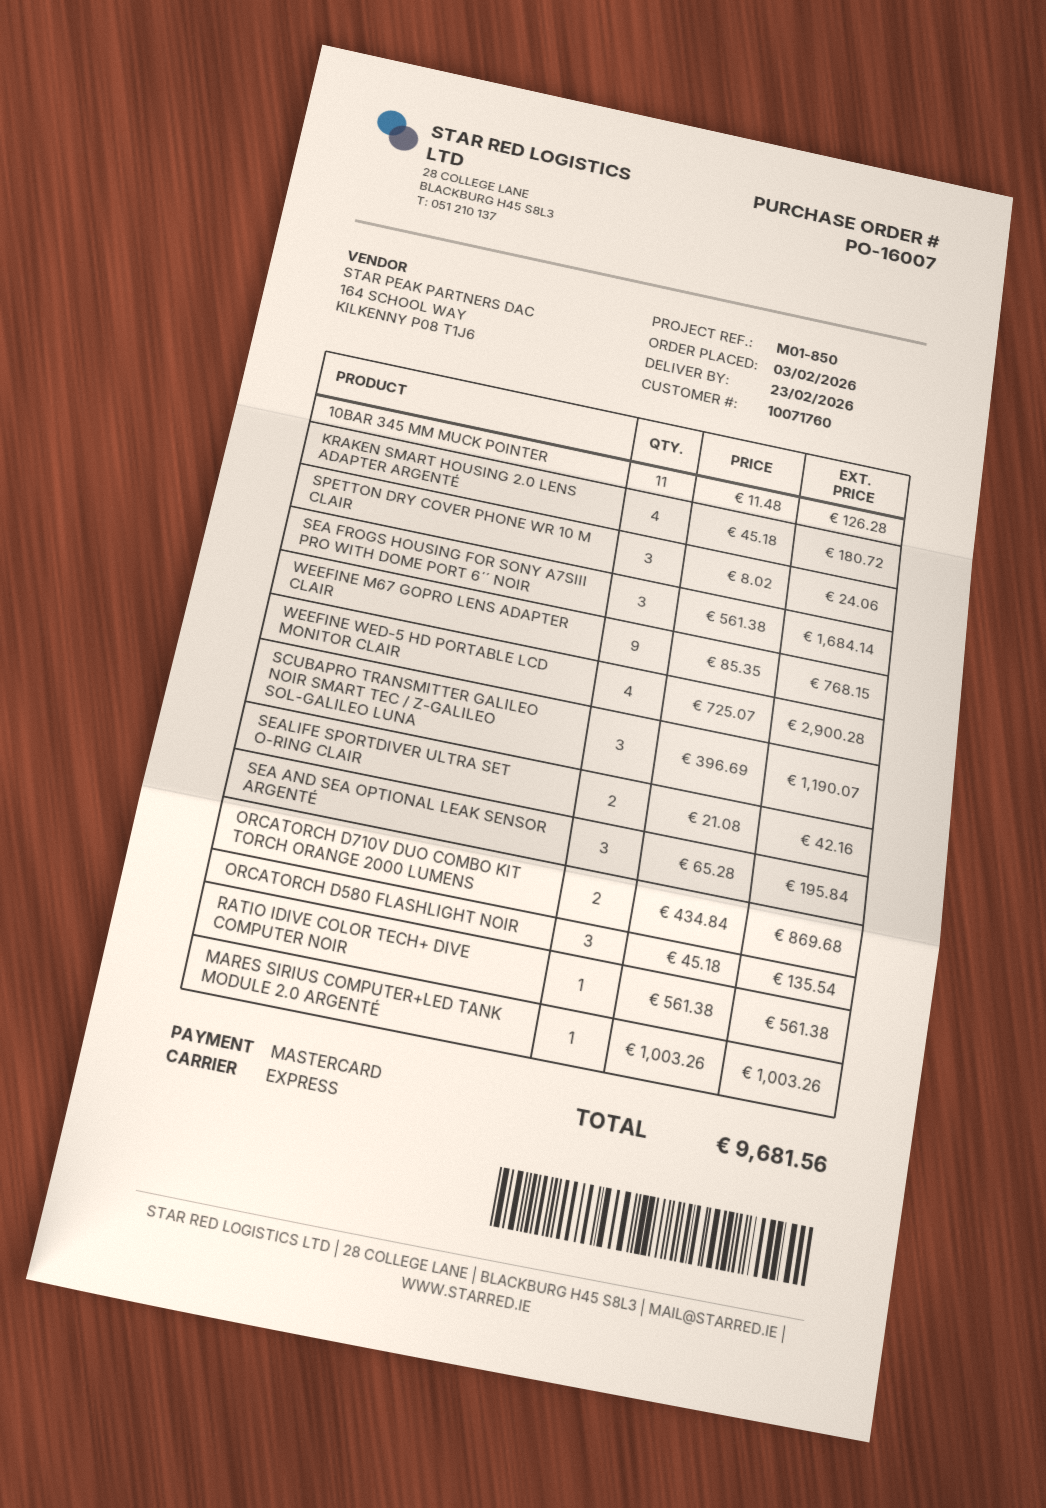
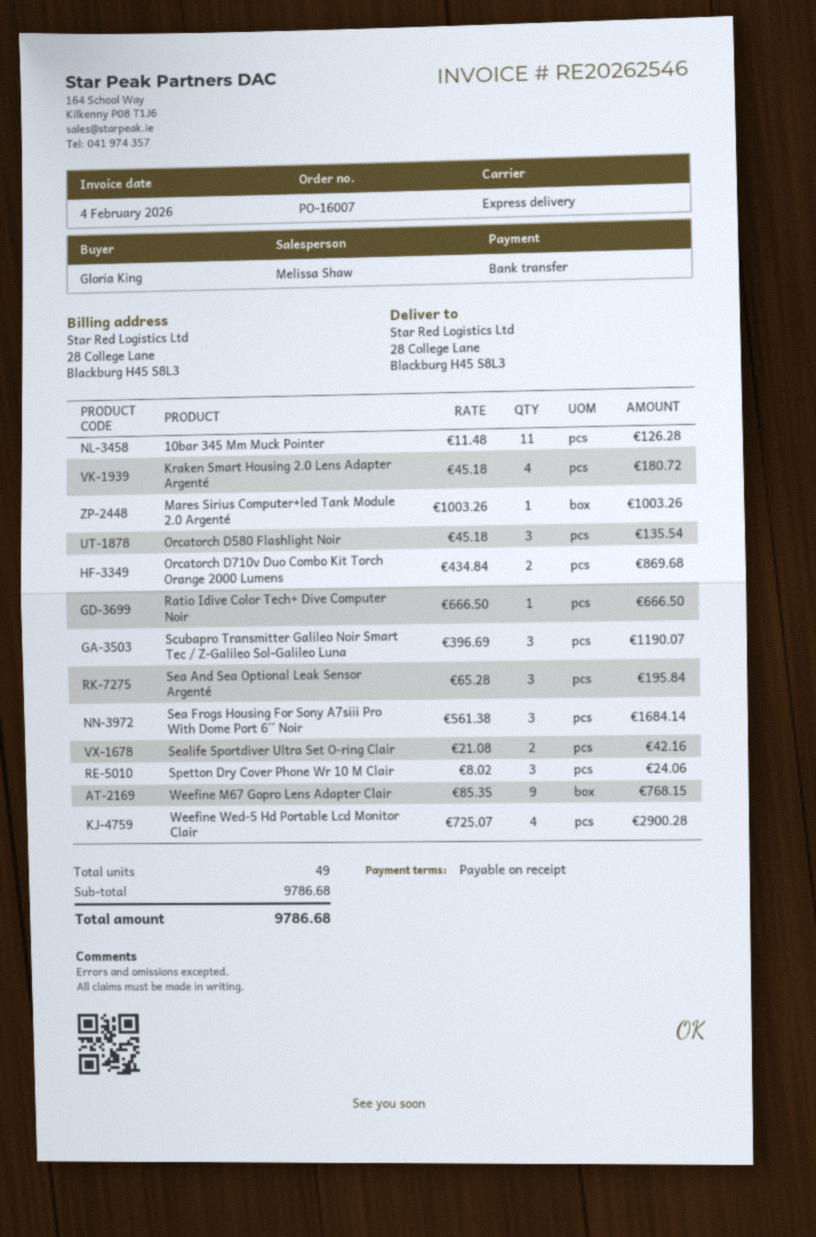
payment method: Mastercard -> bank transfer
RATIO IDIVE COLOR TECH+ DIVE COMPUTER NOIR: 1 x 561.38 = 561.38 -> 1 x 666.50 = 666.50
total: 9681.56 -> 9786.68

